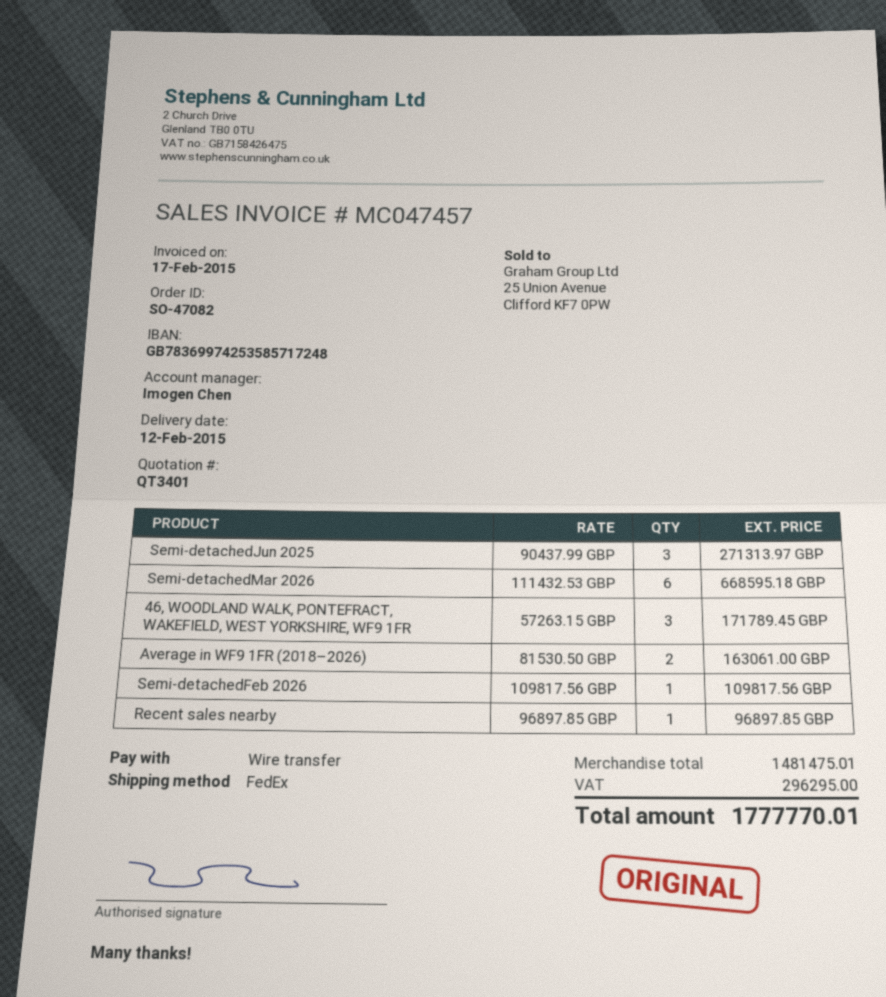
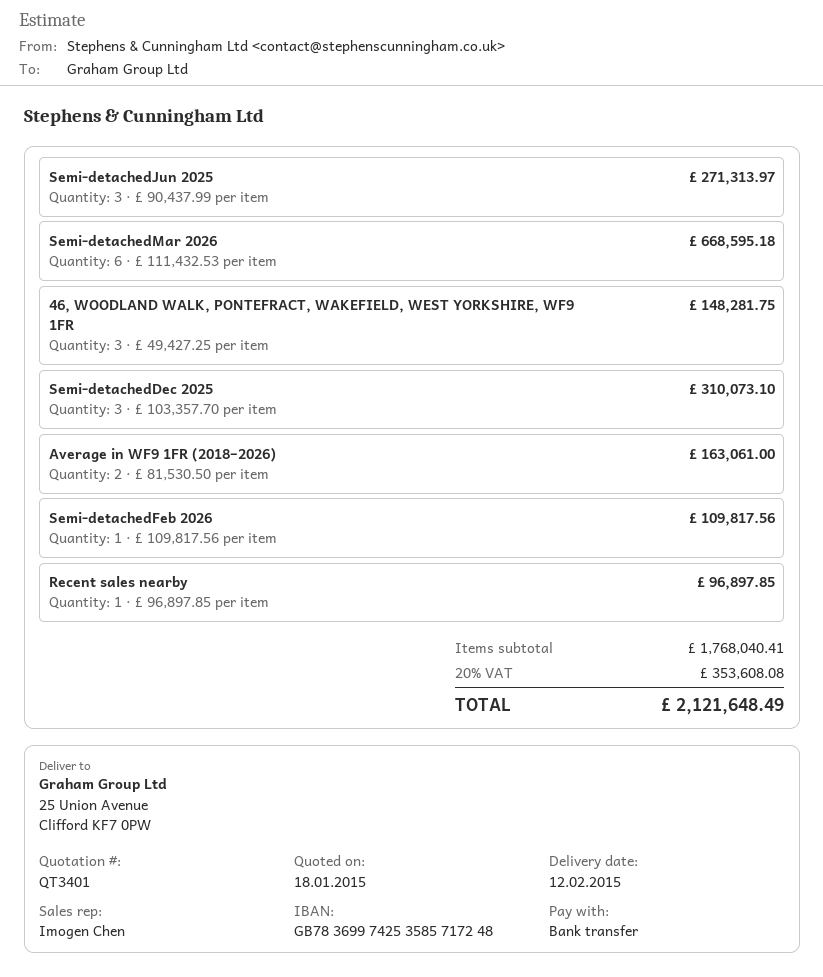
46, WOODLAND WALK, PONTEFRACT, WAKEFIELD, WEST YORKSHIRE, WF9 1FR: 3 x 57263.15 = 171789.45 -> 3 x 49427.25 = 148281.75
Semi-detachedDec 2025: none -> 3 x 103357.70 = 310073.10
subtotal: 1481475.01 -> 1768040.41
tax: 296295.00 -> 353608.08
total: 1777770.01 -> 2121648.49

